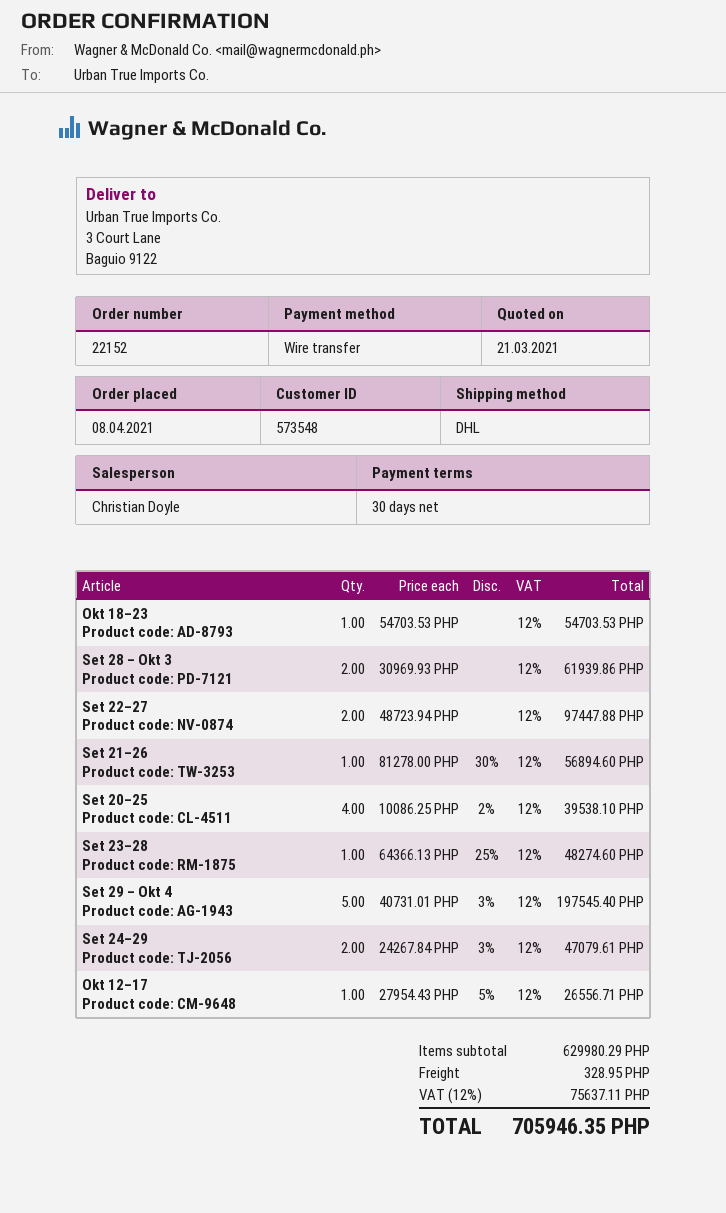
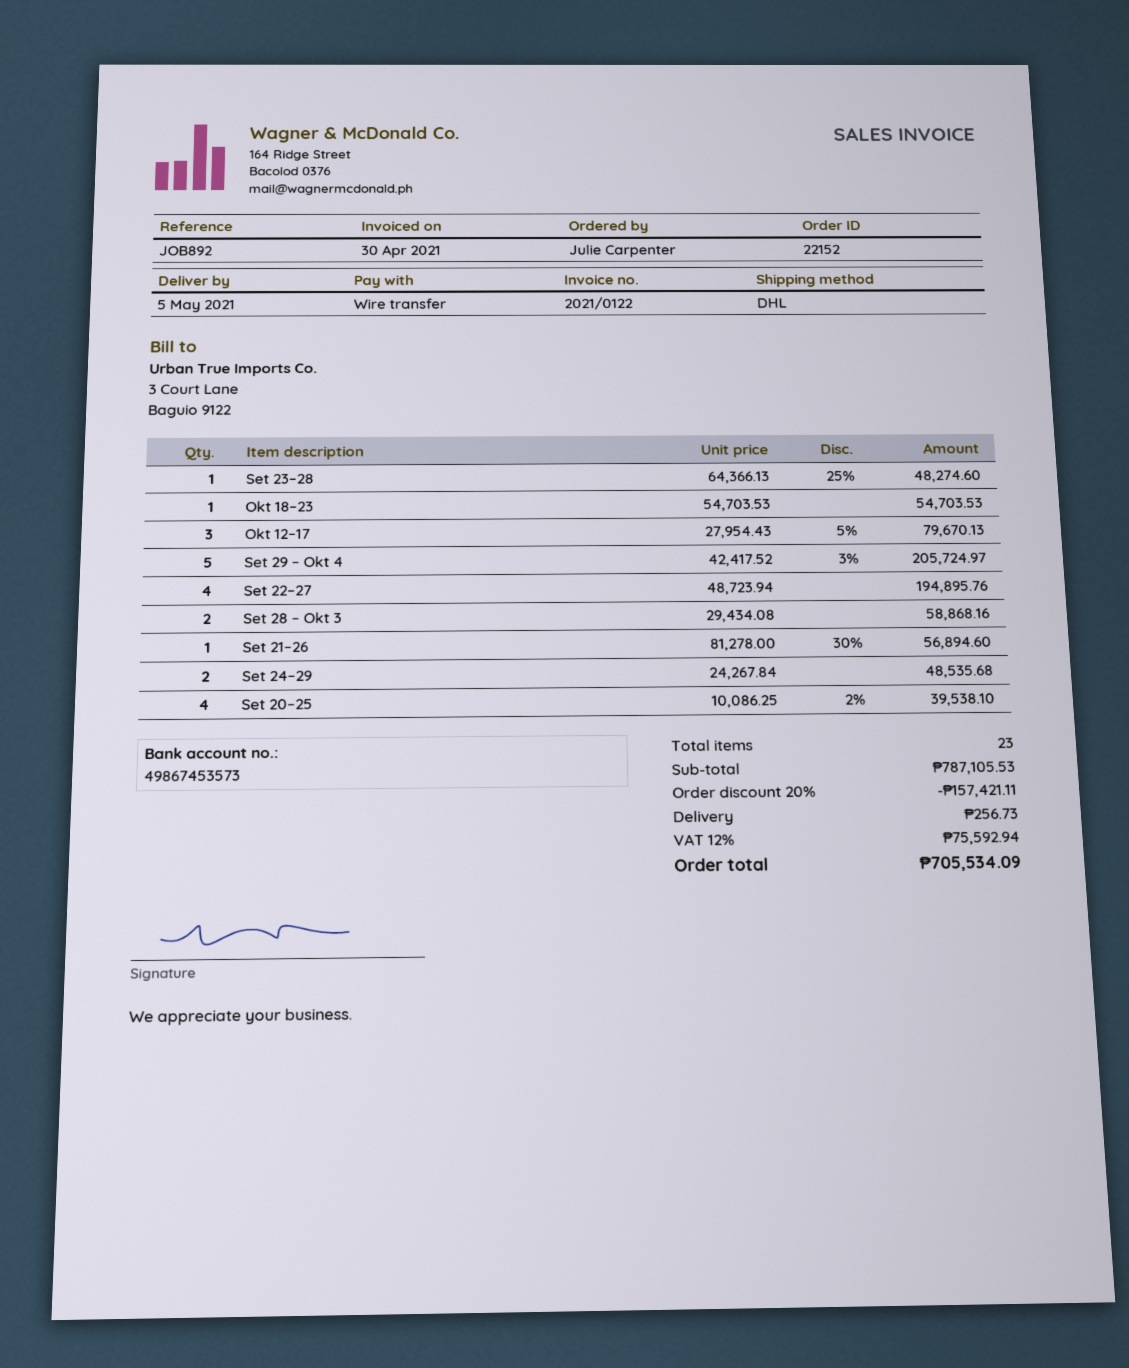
Set 28 – Okt 3: 2 x 30969.93 = 61939.86 -> 2 x 29434.08 = 58868.16
Set 22–27: 2 x 48723.94 = 97447.88 -> 4 x 48723.94 = 194895.76
Set 29 – Okt 4: 5 x 40731.01 - 3% = 197545.40 -> 5 x 42417.52 - 3% = 205724.97
Set 24–29: 2 x 24267.84 - 3% = 47079.61 -> 2 x 24267.84 = 48535.68
Okt 12–17: 1 x 27954.43 - 5% = 26556.71 -> 3 x 27954.43 - 5% = 79670.13
subtotal: 629980.29 -> 787105.53
discount: none -> 20% = 157421.11
shipping: 328.95 -> 256.73
tax: 12% = 75637.11 -> 12% = 75592.94
total: 705946.35 -> 705534.09

